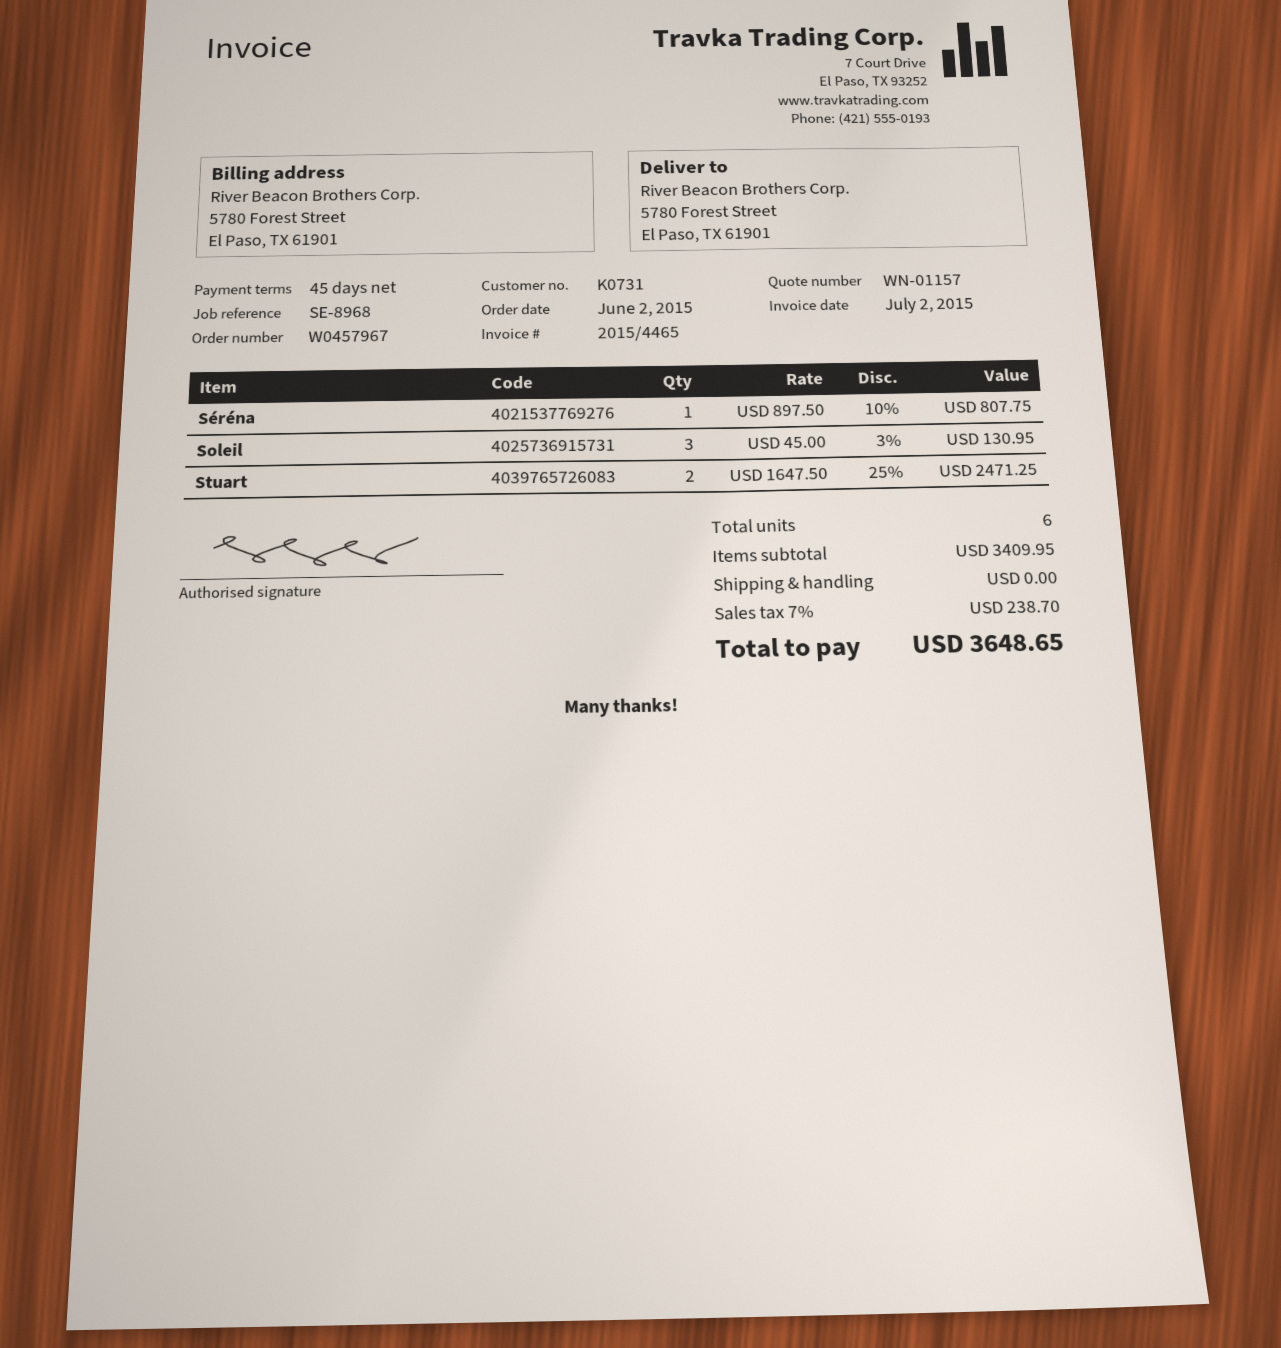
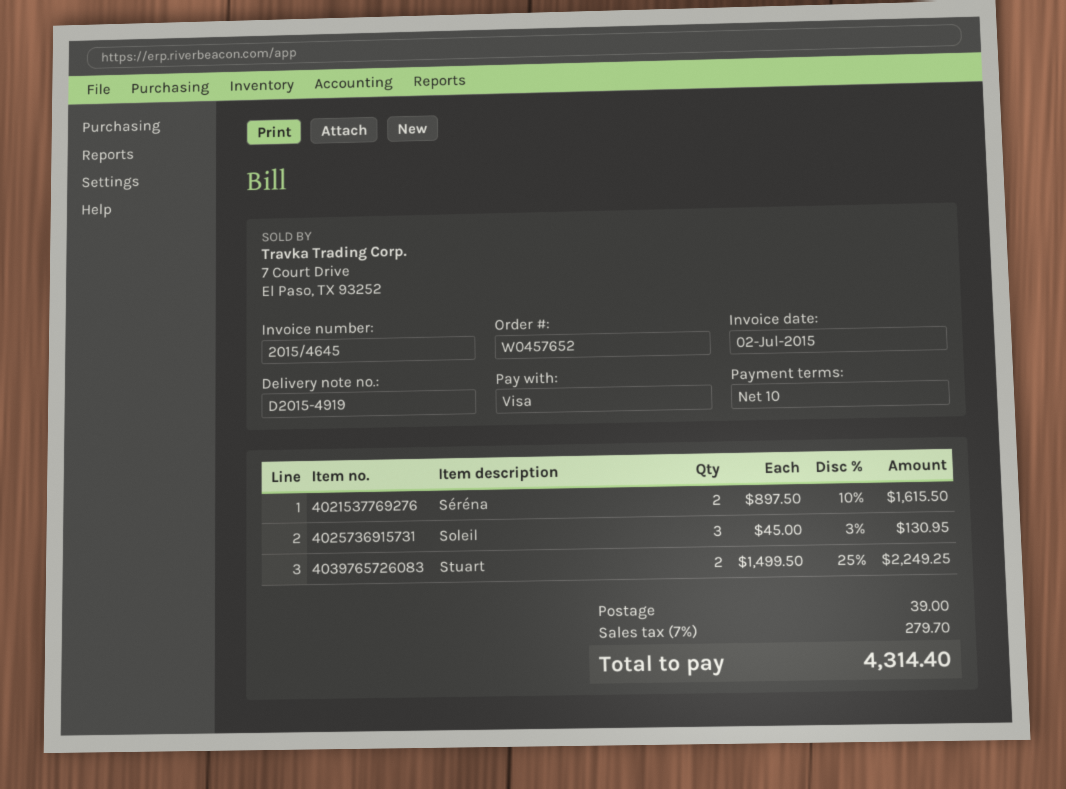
order number: W0457967 -> W0457652
invoice number: 2015/4465 -> 2015/4645
payment terms: 45 days -> 10 days
Séréna: 1 x 897.50 - 10% = 807.75 -> 2 x 897.50 - 10% = 1615.50
Stuart: 2 x 1647.50 - 25% = 2471.25 -> 2 x 1499.50 - 25% = 2249.25
shipping: 0.00 -> 39.00
tax: 7% = 238.70 -> 7% = 279.70
total: 3648.65 -> 4314.40

